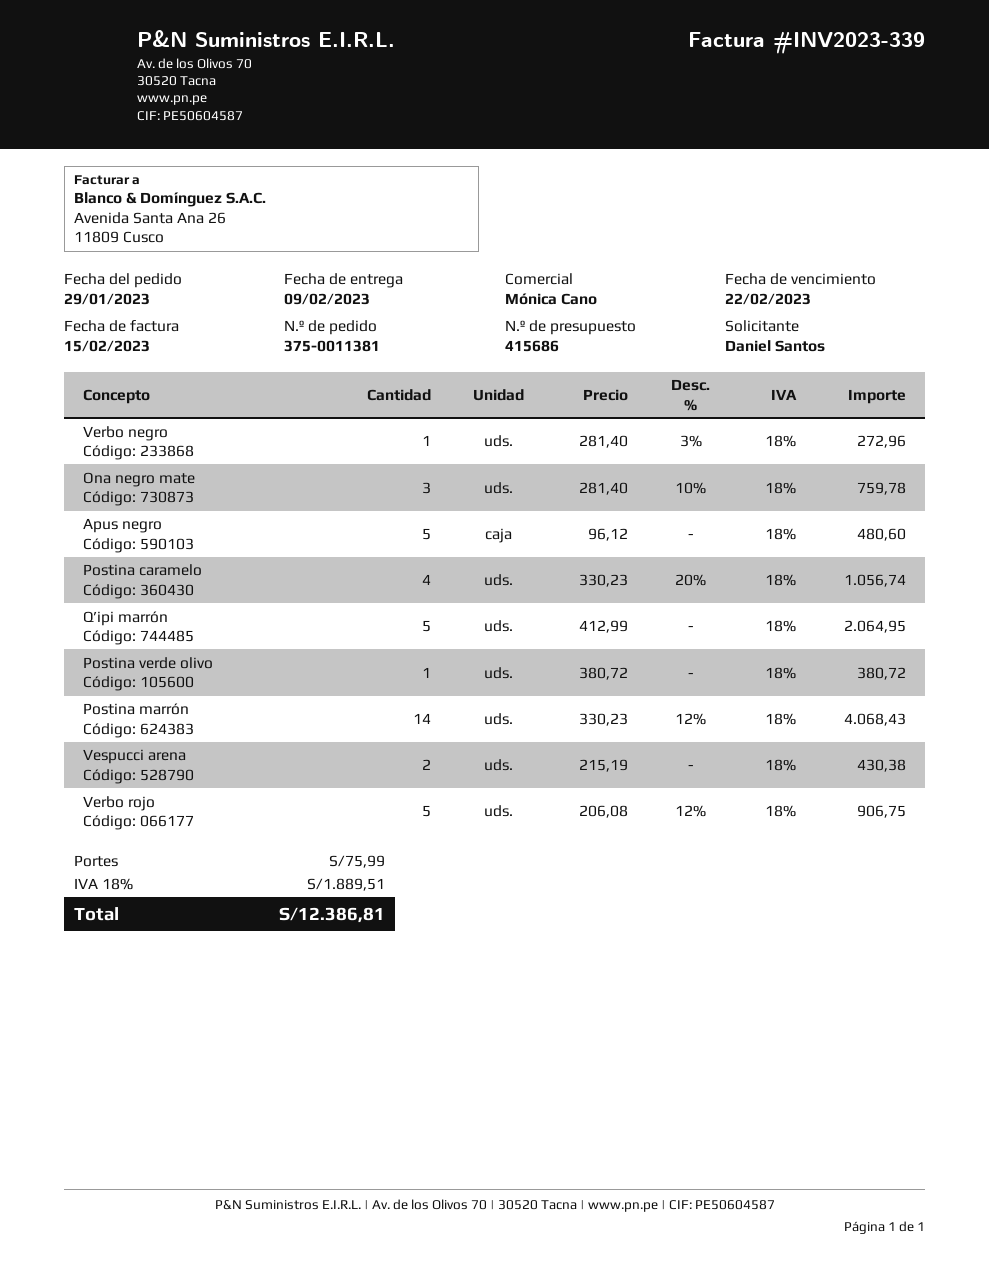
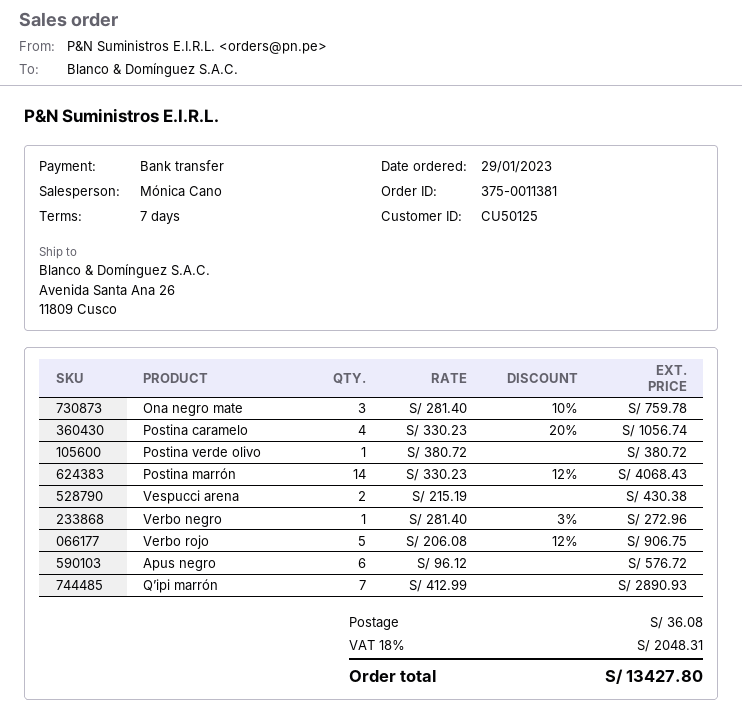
Apus negro: 5 x 96.12 = 480.60 -> 6 x 96.12 = 576.72
Q’ipi marrón: 5 x 412.99 = 2064.95 -> 7 x 412.99 = 2890.93
shipping: 75.99 -> 36.08
tax: 18% = 1889.51 -> 18% = 2048.31
total: 12386.81 -> 13427.80

